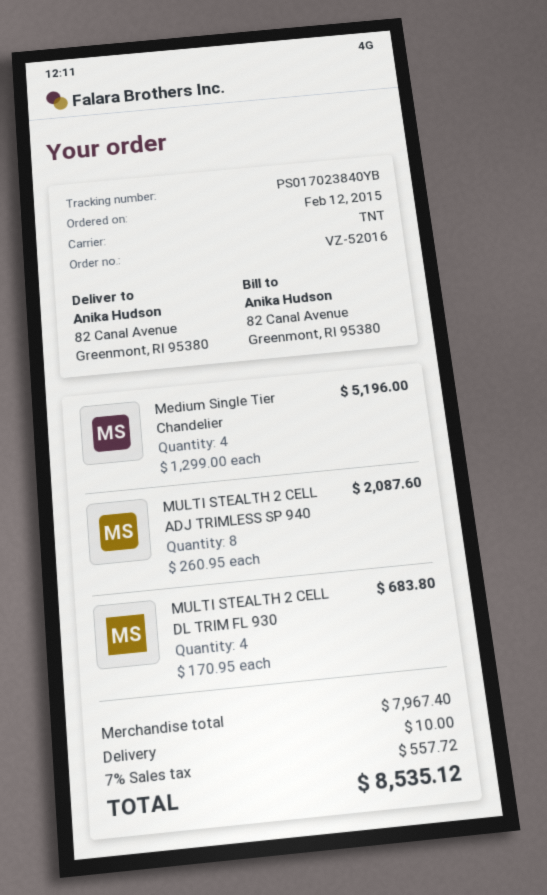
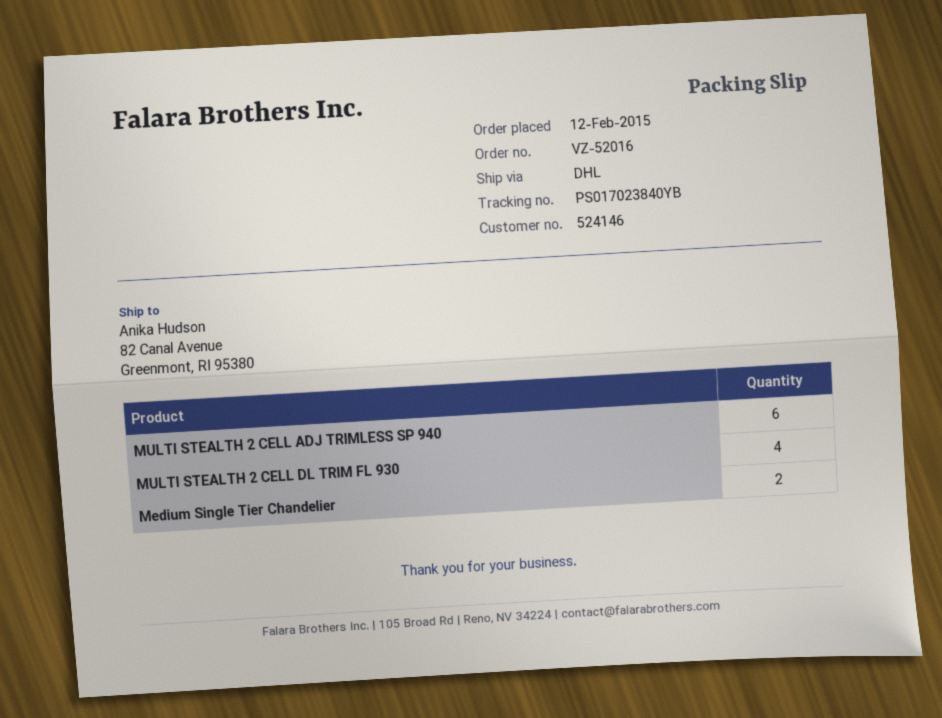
shipping method: TNT -> DHL
Medium Single Tier Chandelier: 4 -> 2
MULTI STEALTH 2 CELL ADJ TRIMLESS SP 940: 8 -> 6

